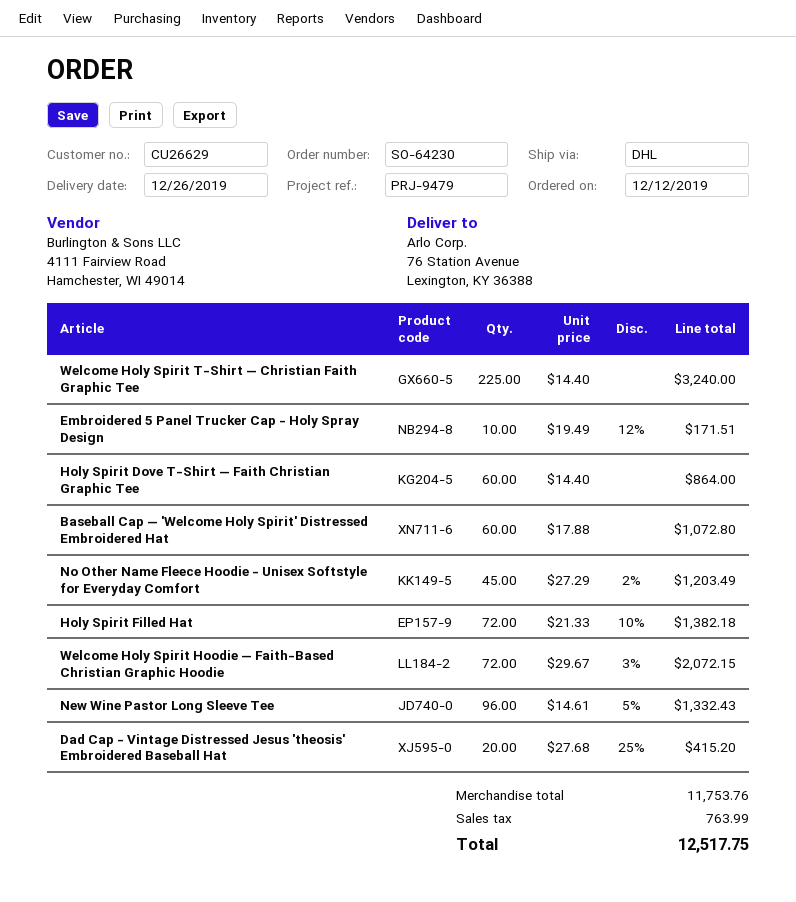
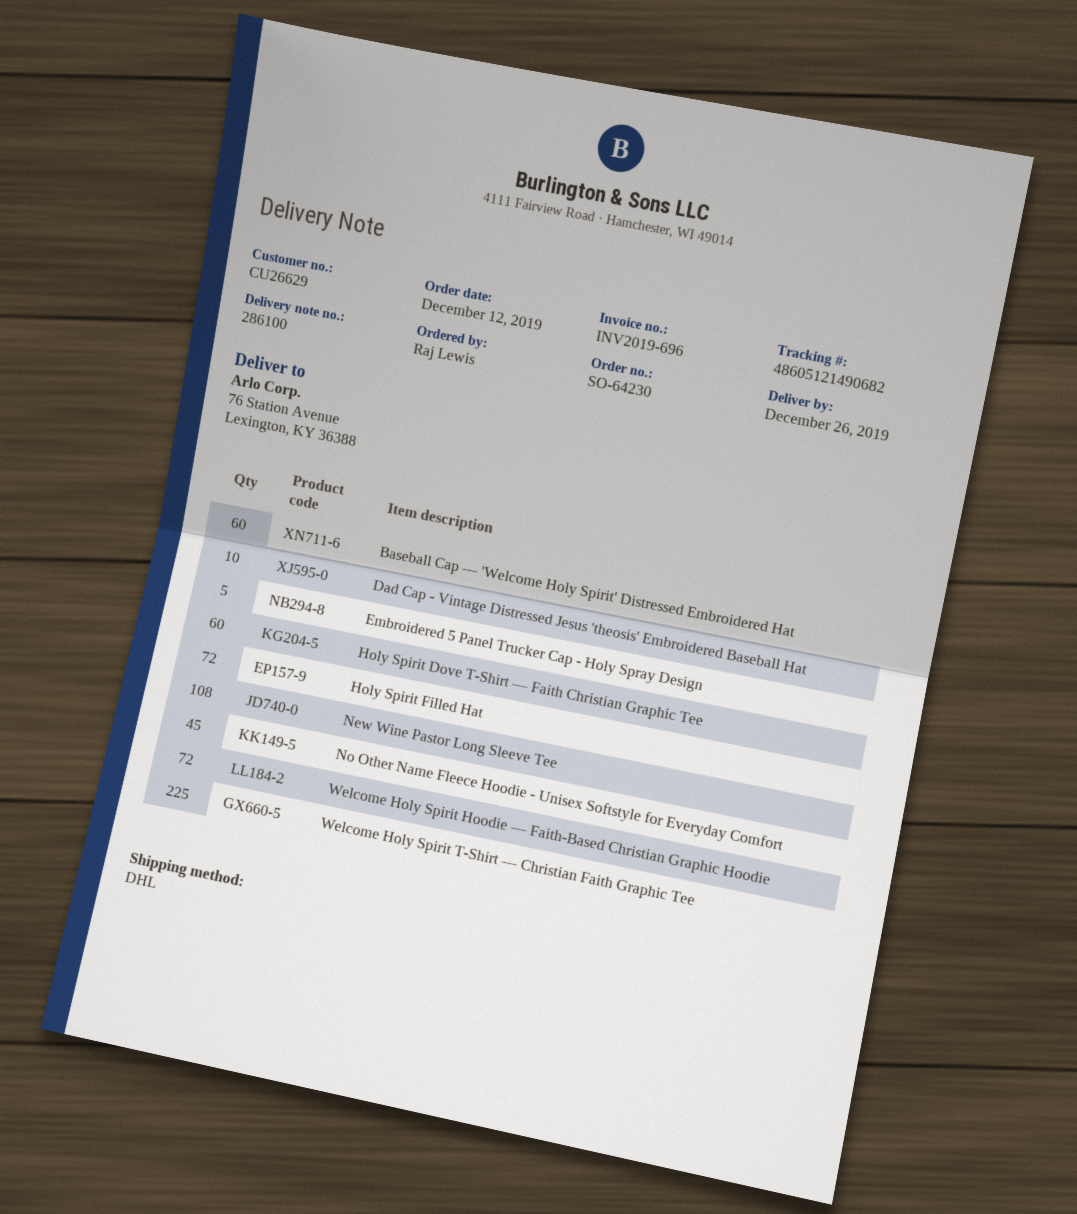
Embroidered 5 Panel Trucker Cap - Holy Spray Design: 10 -> 5
New Wine Pastor Long Sleeve Tee: 96 -> 108
Dad Cap - Vintage Distressed Jesus 'theosis' Embroidered Baseball Hat: 20 -> 10

